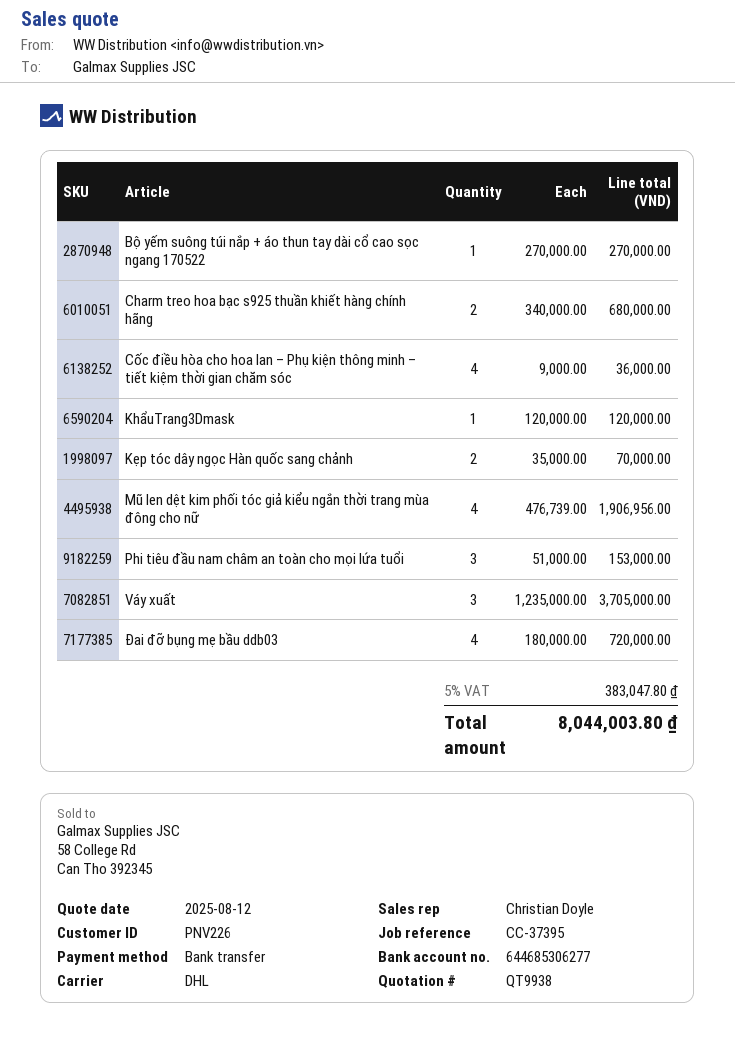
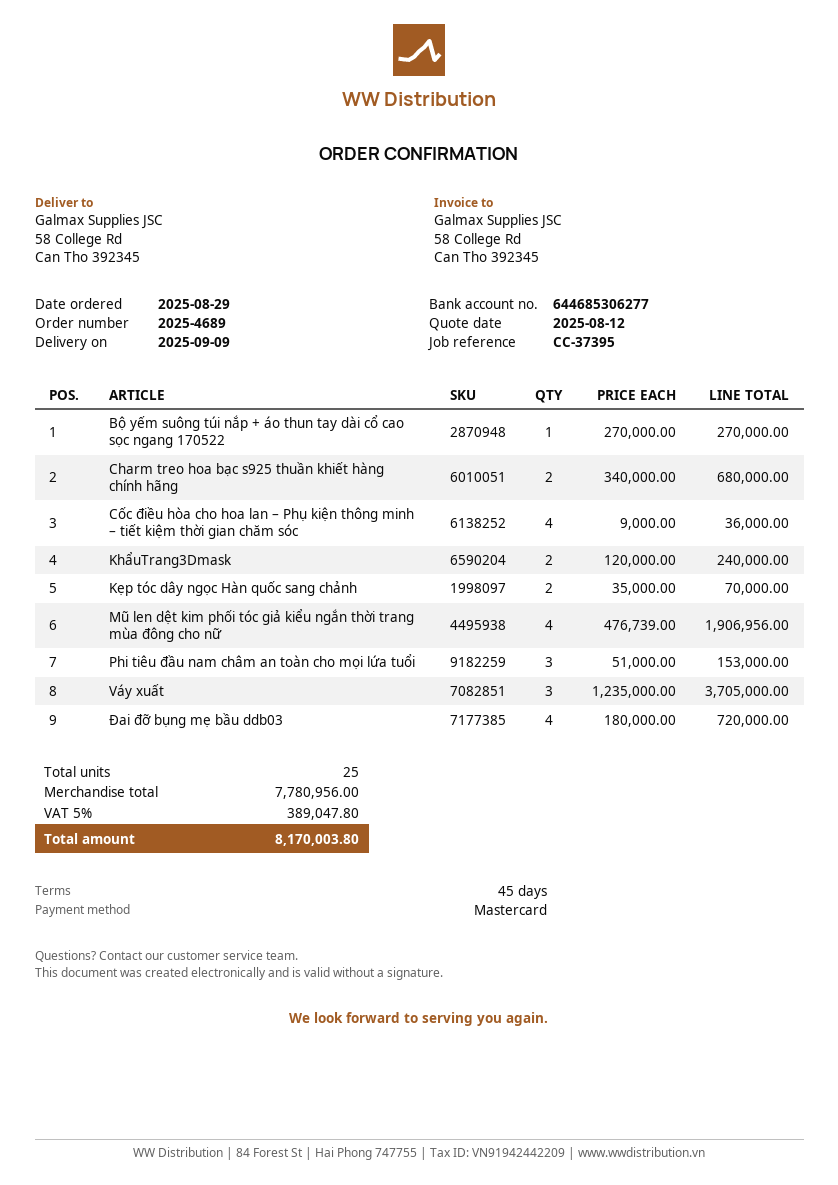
payment method: bank transfer -> Mastercard
KhẩuTrang3Dmask: 1 x 120000.00 = 120000.00 -> 2 x 120000.00 = 240000.00
tax: 5% = 383047.80 -> 5% = 389047.80
total: 8044003.80 -> 8170003.80

